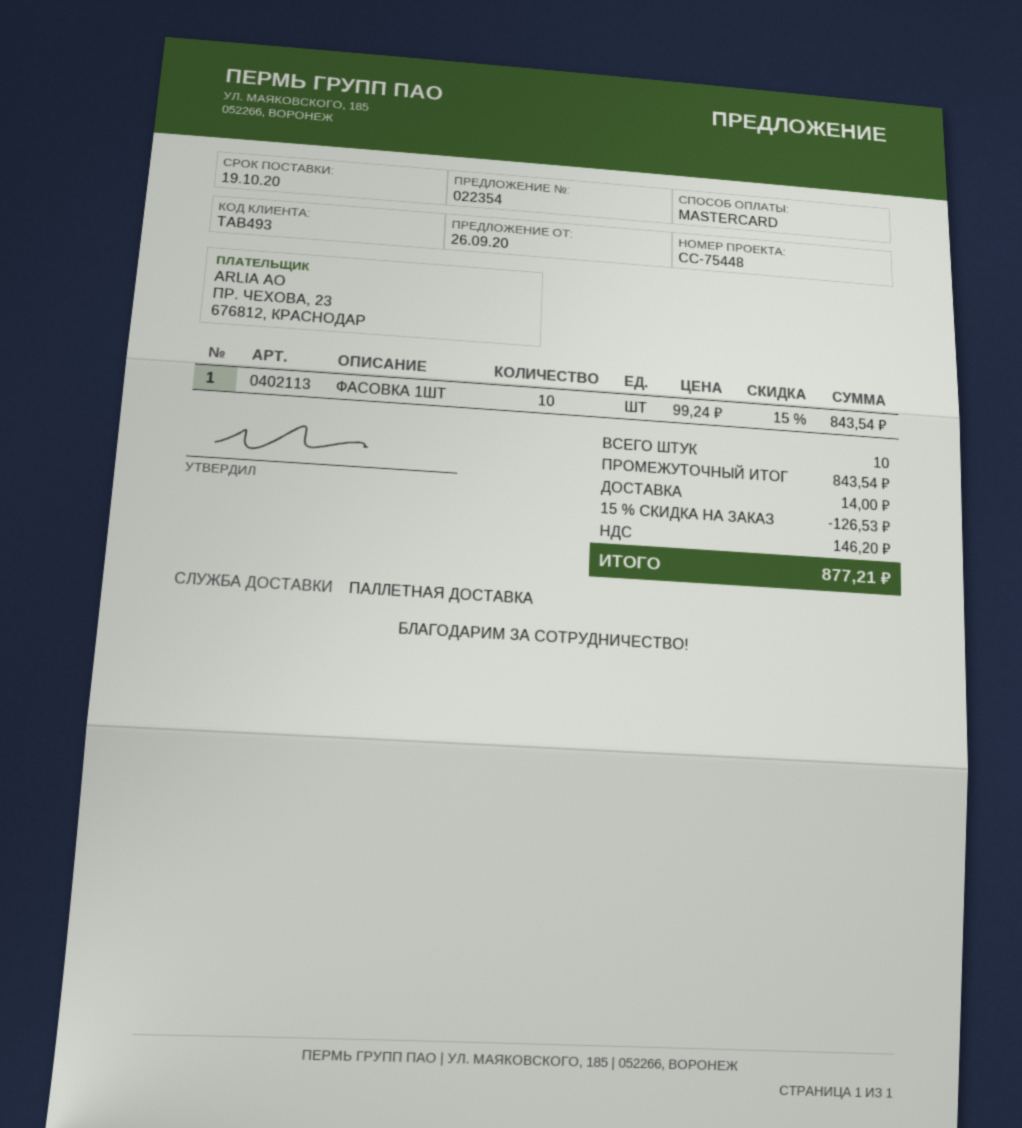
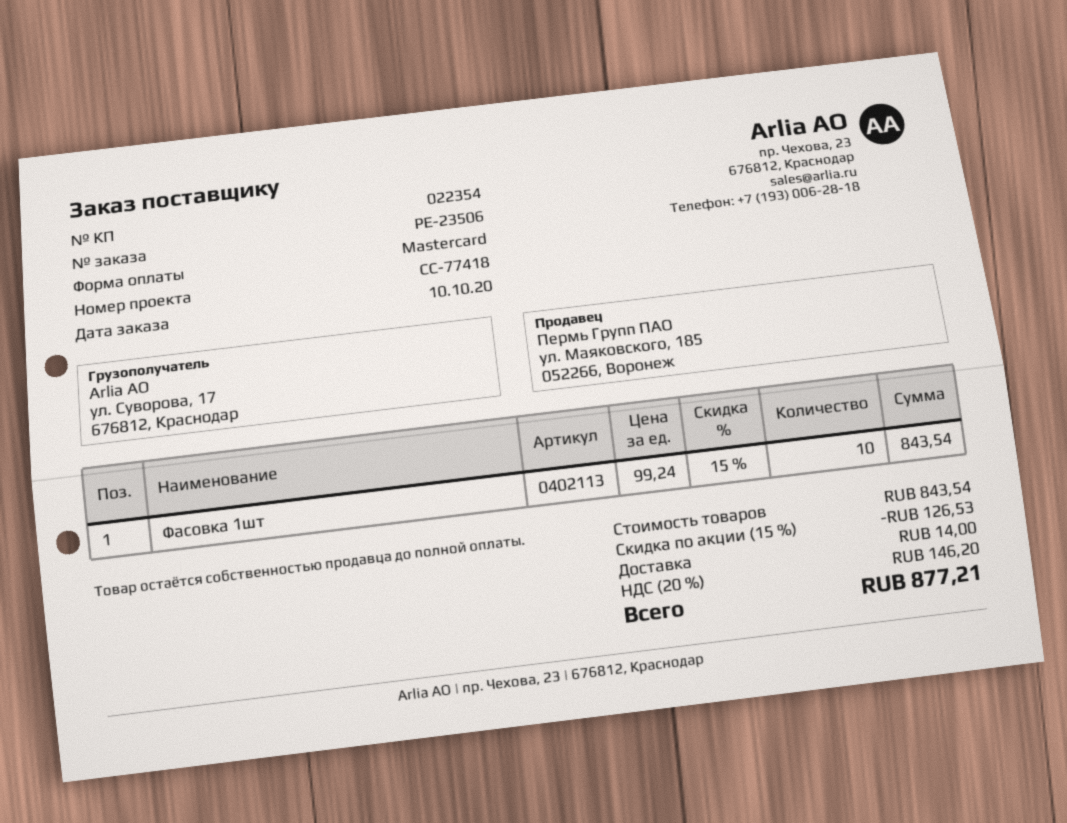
reference: CC-75448 -> CC-77418

